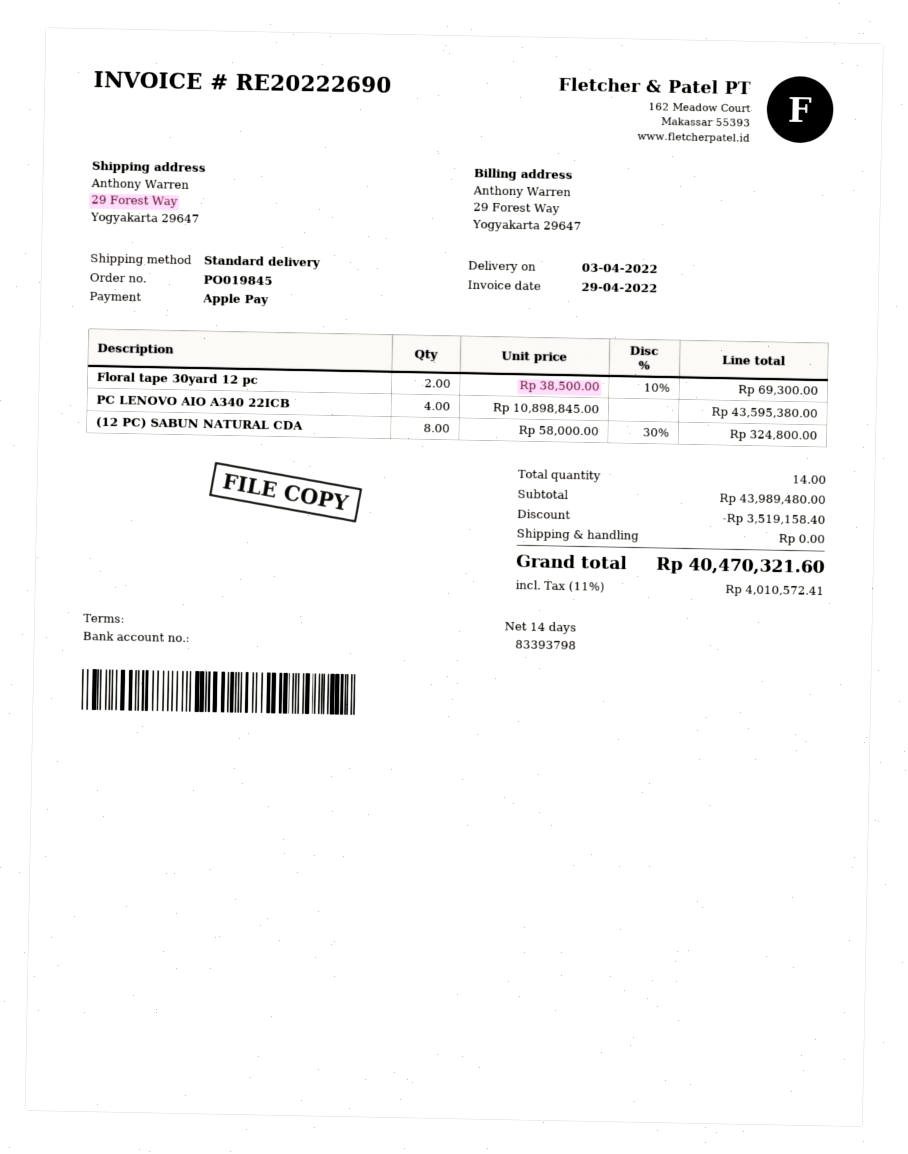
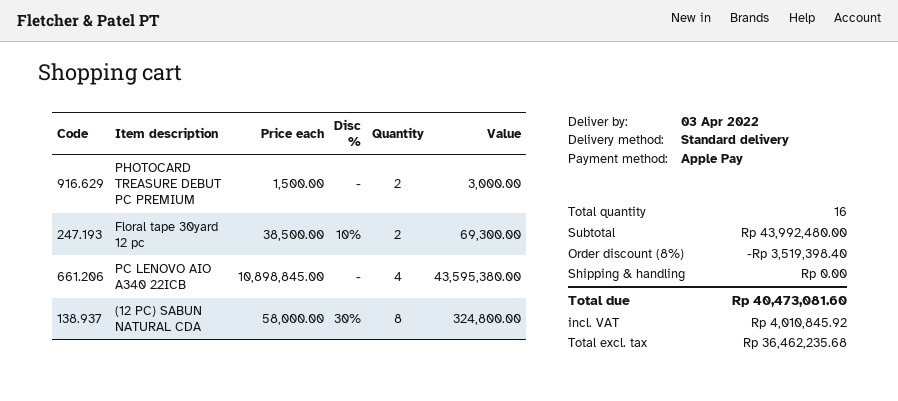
PHOTOCARD TREASURE DEBUT PC PREMIUM: none -> 2 x 1500.00 = 3000.00
total quantity: 14 -> 16
subtotal: 43989480.00 -> 43992480.00
discount: 3519158.40 -> 3519398.40
tax: 4010572.41 -> 4010845.92
total: 40470321.60 -> 40473081.60

